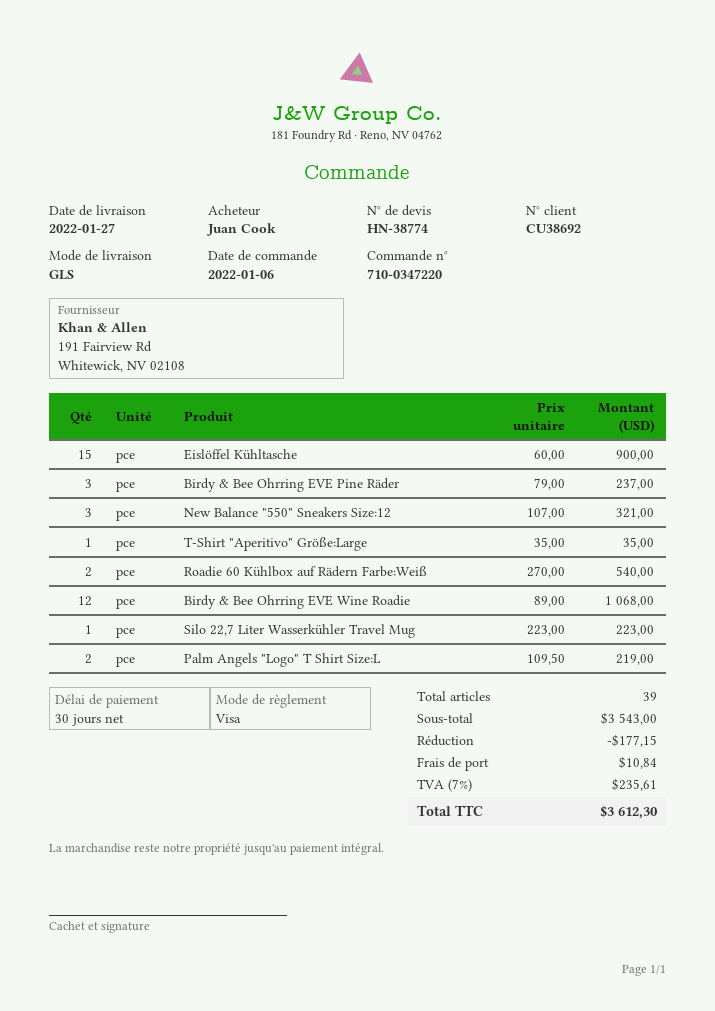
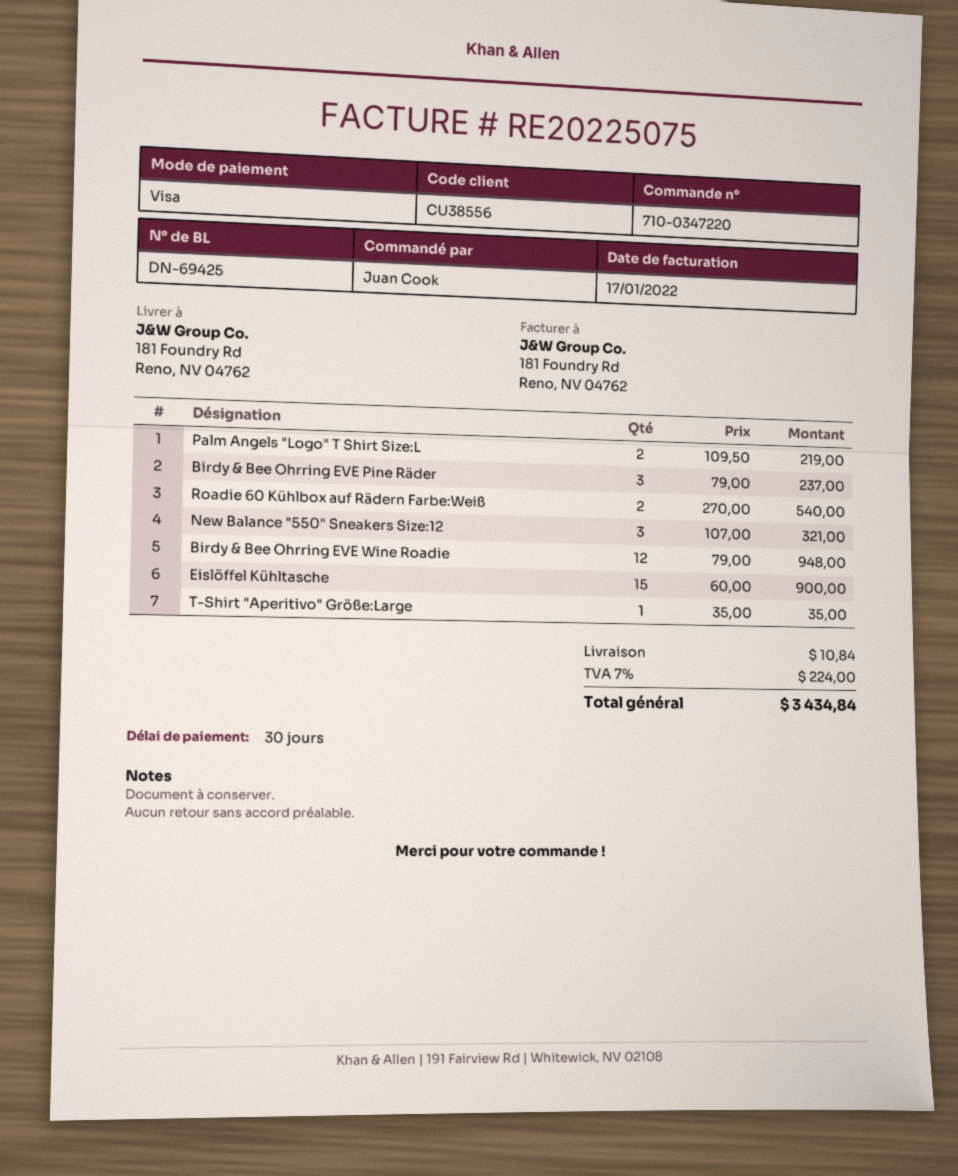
customer number: CU38692 -> CU38556
Birdy & Bee Ohrring EVE Wine Roadie: 12 x 89.00 = 1068.00 -> 12 x 79.00 = 948.00
Silo 22,7 Liter Wasserkühler Travel Mug: 1 x 223.00 = 223.00 -> none
discount: 177.15 -> none
tax: 7% = 235.61 -> 7% = 224.00
total: 3612.30 -> 3434.84

